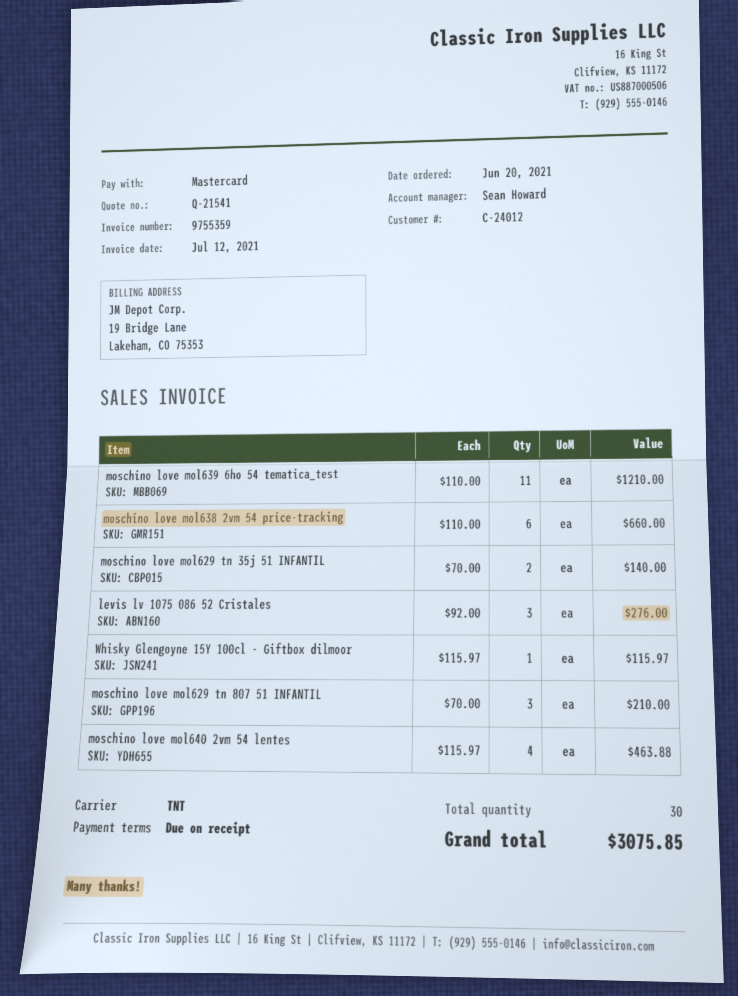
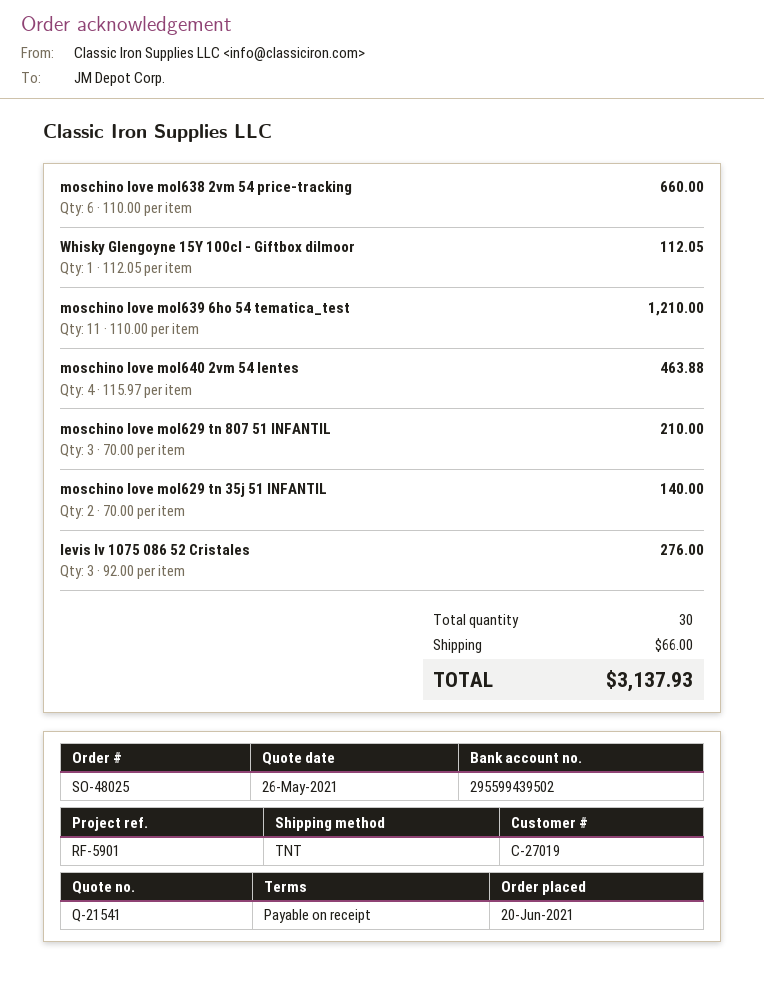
customer number: C-24012 -> C-27019
Whisky Glengoyne 15Y 100cl - Giftbox dilmoor: 1 x 115.97 = 115.97 -> 1 x 112.05 = 112.05
shipping: none -> 66.00
total: 3075.85 -> 3137.93

